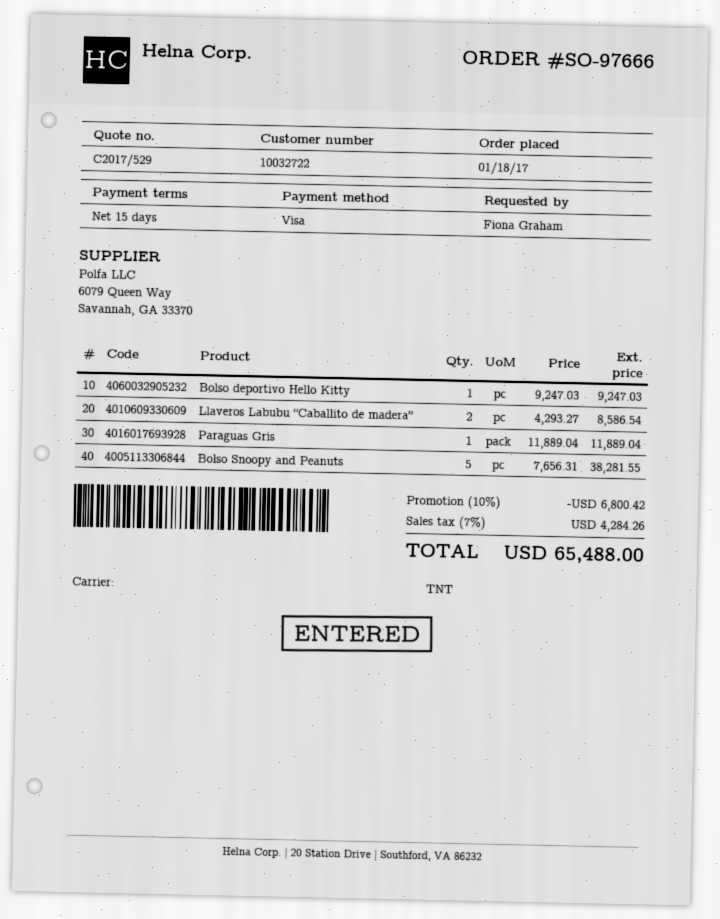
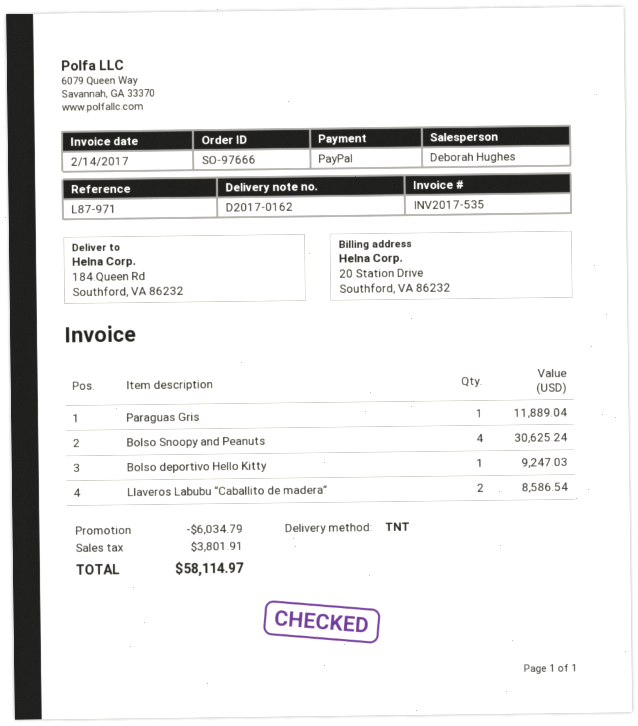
payment method: Visa -> PayPal
Bolso Snoopy and Peanuts: 5 for 38281.55 -> 4 for 30625.24
discount: 6800.42 -> 6034.79
tax: 4284.26 -> 3801.91
total: 65488.00 -> 58114.97

